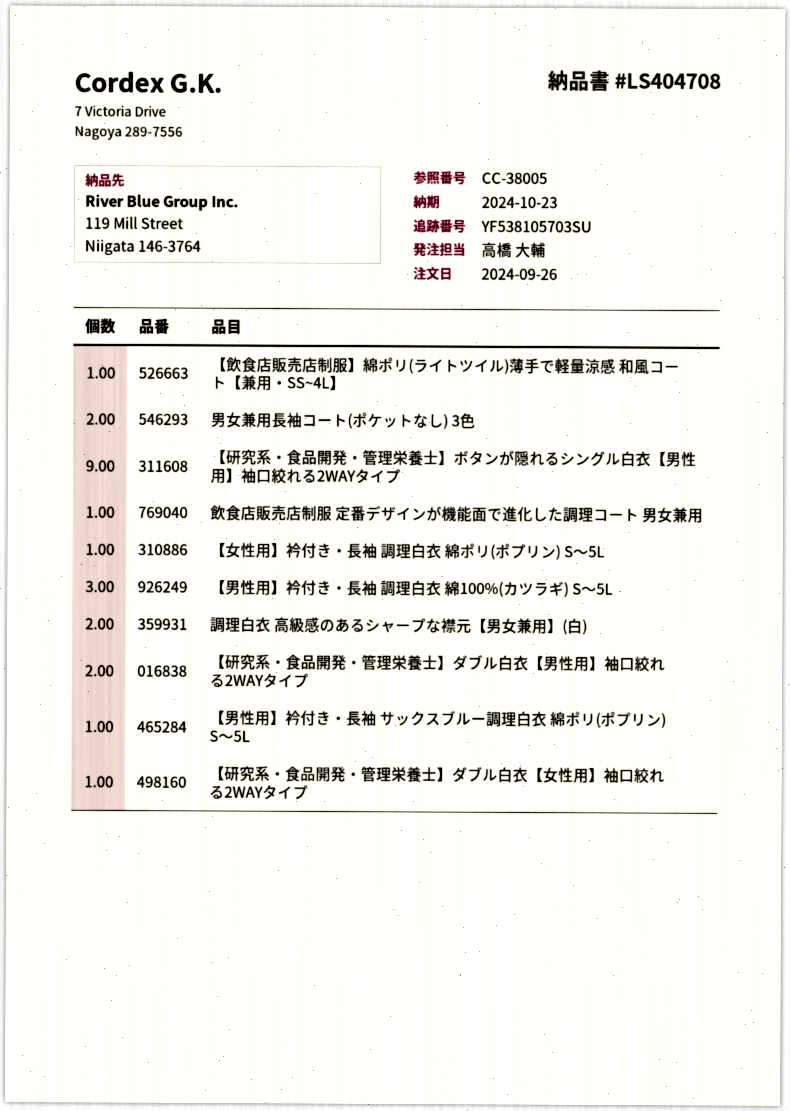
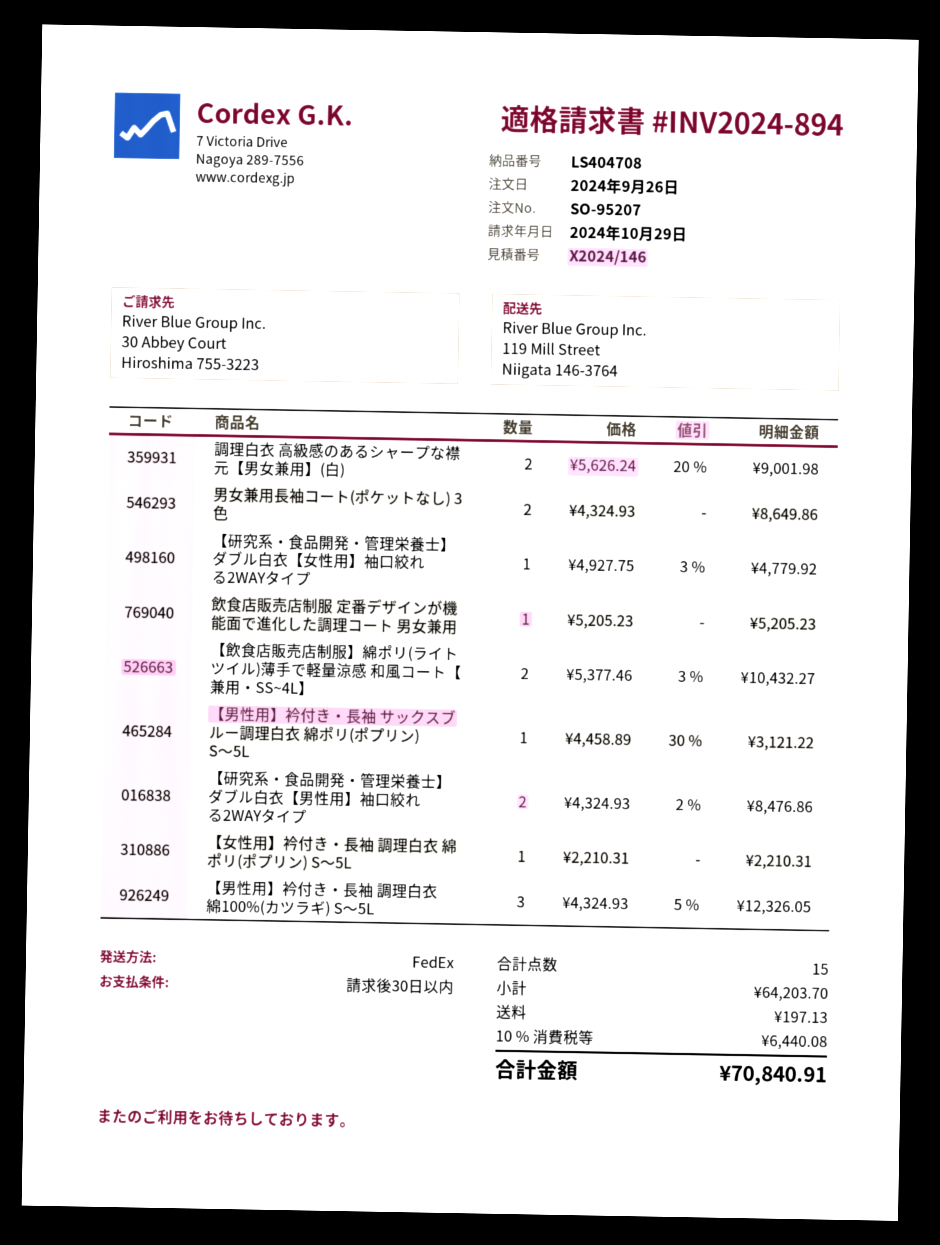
【飲食店販売店制服】綿ポリ(ライトツイル)薄手で軽量涼感 和風コート【兼用・SS~4L】: 1 -> 2
【研究系・食品開発・管理栄養士】ボタンが隠れるシングル白衣【男性用】袖口絞れる2WAYタイプ: 9 -> none

